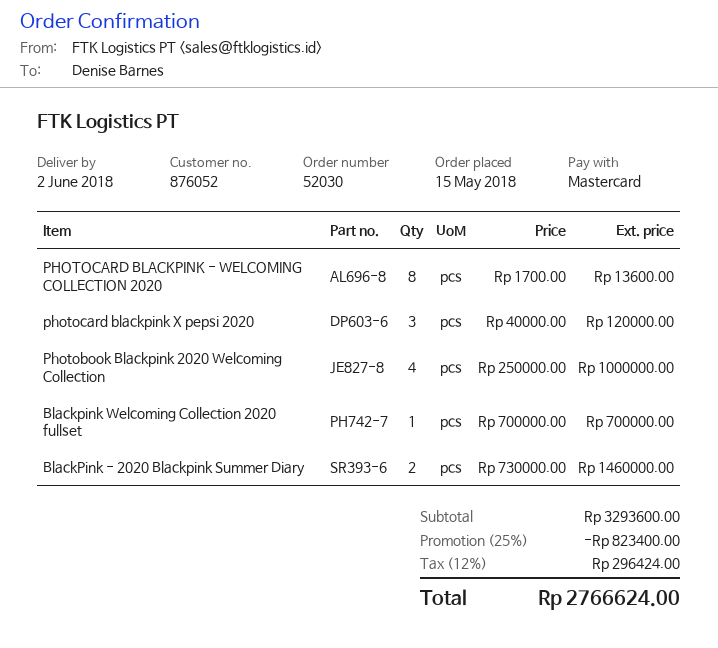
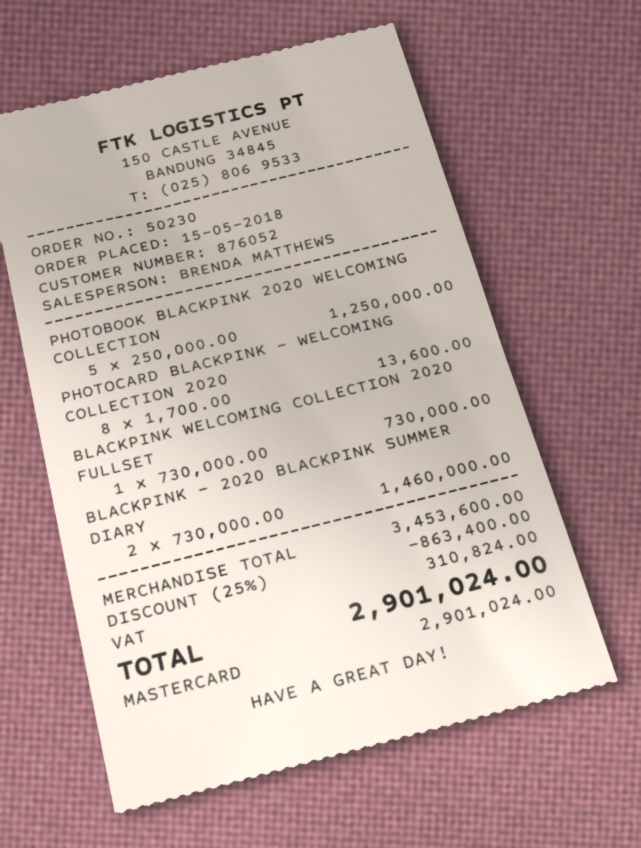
order number: 52030 -> 50230
photocard blackpink X pepsi 2020: 3 x 40000.00 = 120000.00 -> none
Photobook Blackpink 2020 Welcoming Collection: 4 x 250000.00 = 1000000.00 -> 5 x 250000.00 = 1250000.00
Blackpink Welcoming Collection 2020 fullset: 1 x 700000.00 = 700000.00 -> 1 x 730000.00 = 730000.00
subtotal: 3293600.00 -> 3453600.00
discount: 25% = 823400.00 -> 25% = 863400.00
tax: 296424.00 -> 310824.00
total: 2766624.00 -> 2901024.00

